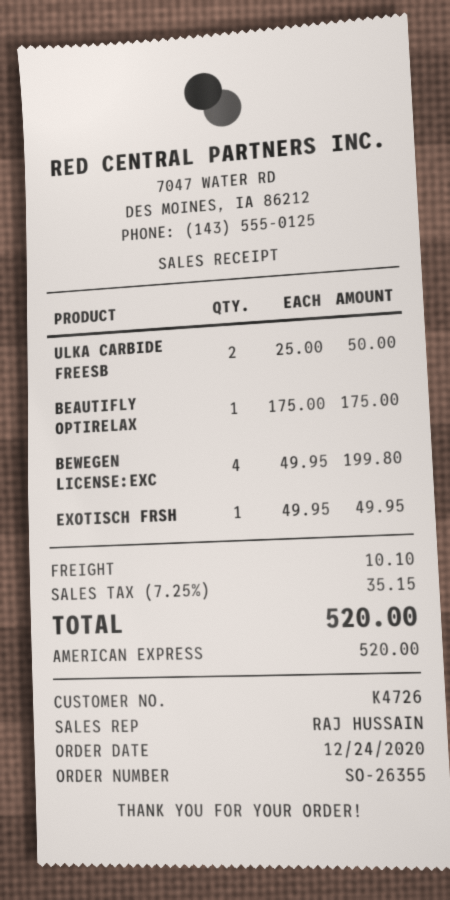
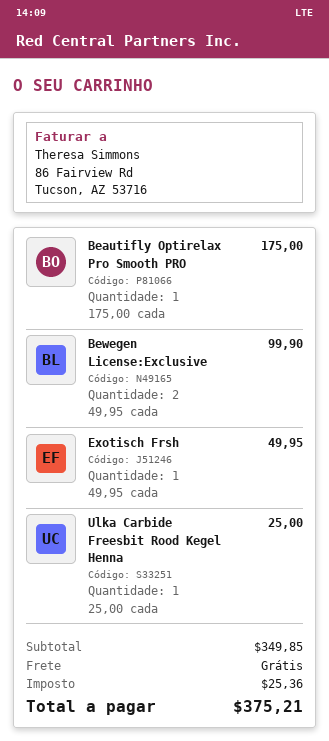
ULKA CARBIDE FREESB: 2 x 25.00 = 50.00 -> 1 x 25.00 = 25.00
BEWEGEN LICENSE:EXC: 4 x 49.95 = 199.80 -> 2 x 49.95 = 99.90
shipping: 10.10 -> 0.00
tax: 35.15 -> 25.36
total: 520.00 -> 375.21

